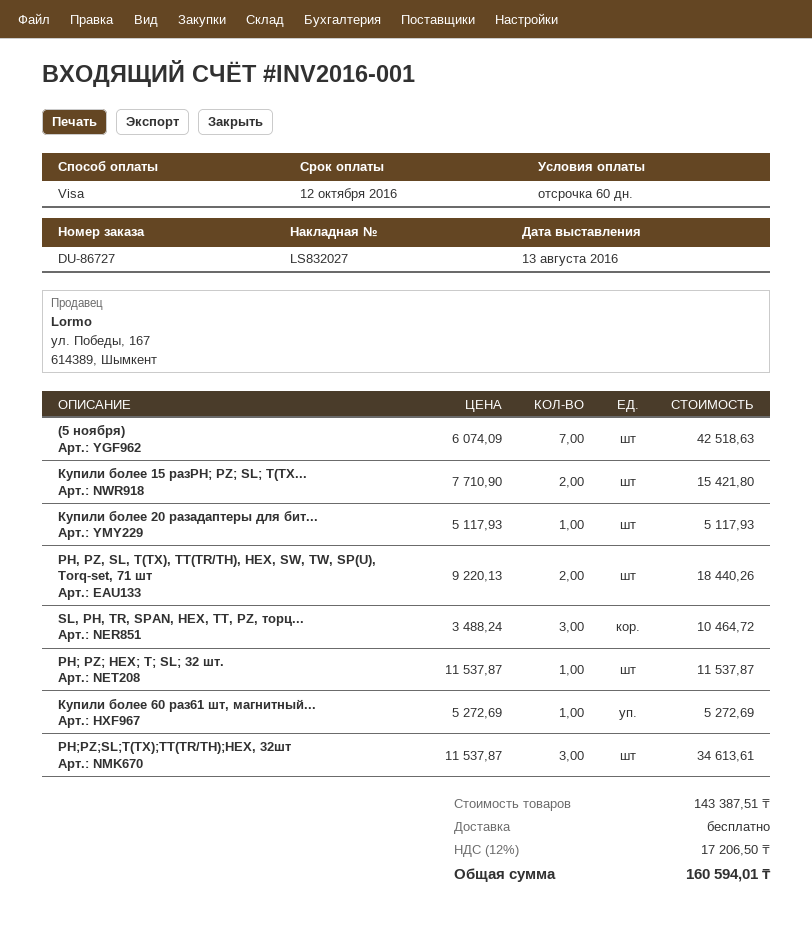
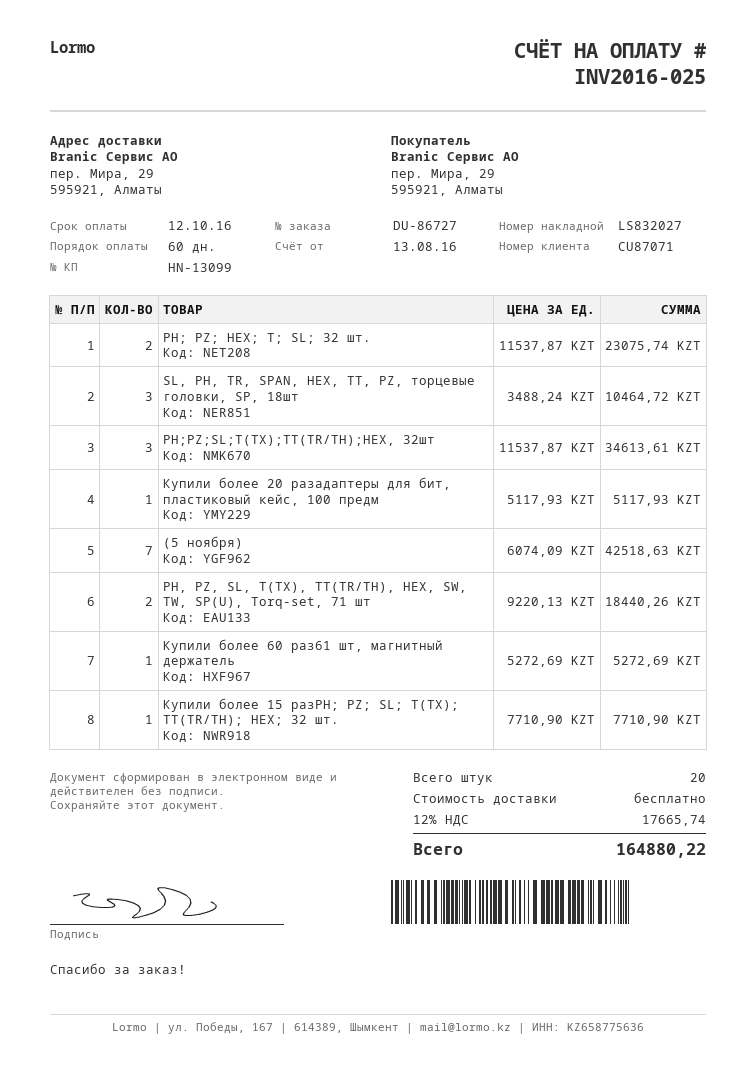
invoice number: INV2016-001 -> INV2016-025
Купили более 15 разPH; PZ; SL; T(TX...: 2 x 7710.90 = 15421.80 -> 1 x 7710.90 = 7710.90
PH; PZ; HEX; T; SL; 32 шт.: 1 x 11537.87 = 11537.87 -> 2 x 11537.87 = 23075.74
tax: 12% = 17206.50 -> 12% = 17665.74
total: 160594.01 -> 164880.22

